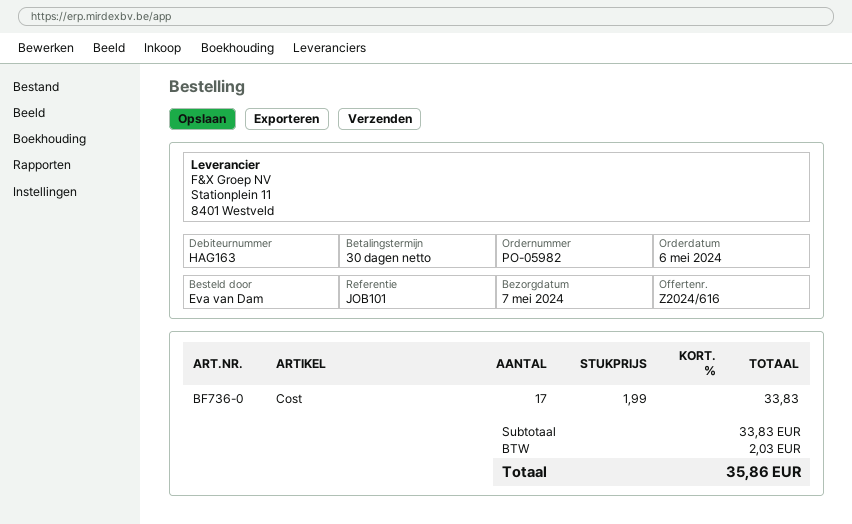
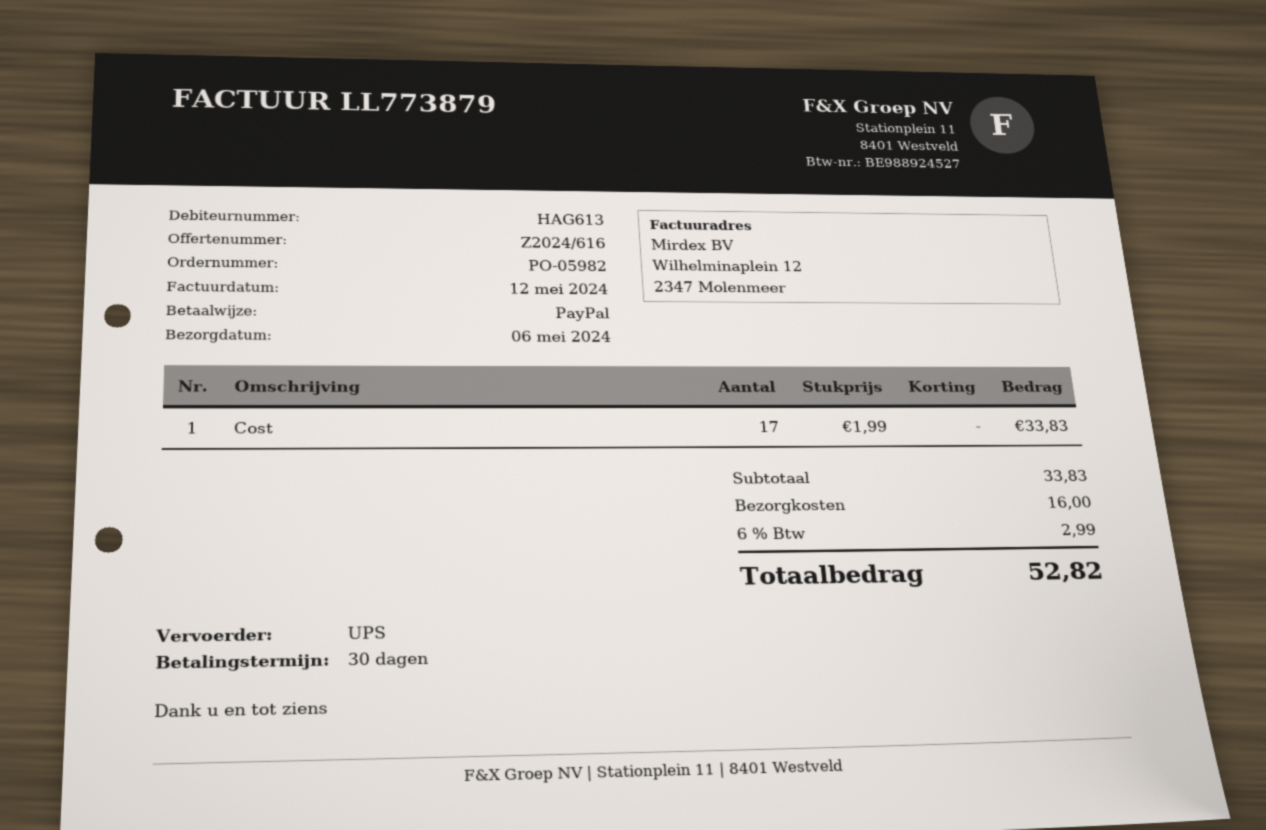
delivery date: 2024-05-07 -> 2024-05-06
customer number: HAG163 -> HAG613
shipping: none -> 16.00
tax: 2.03 -> 2.99
total: 35.86 -> 52.82

